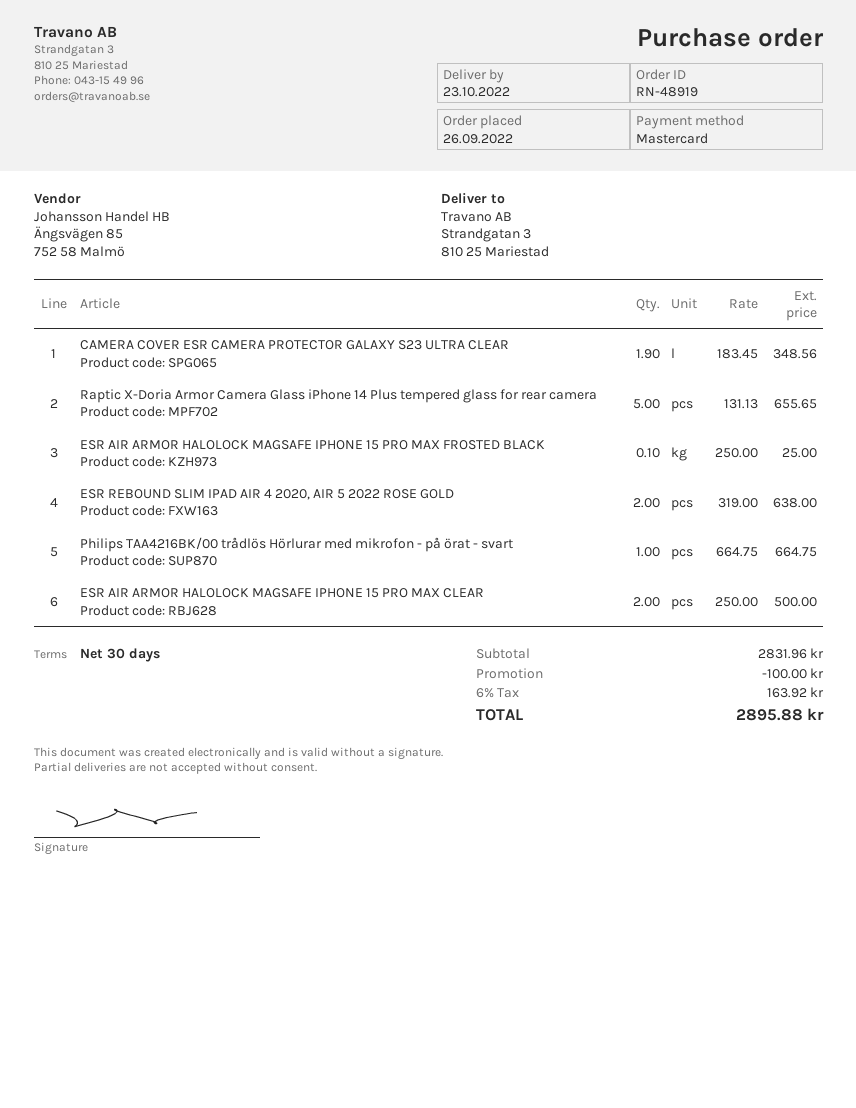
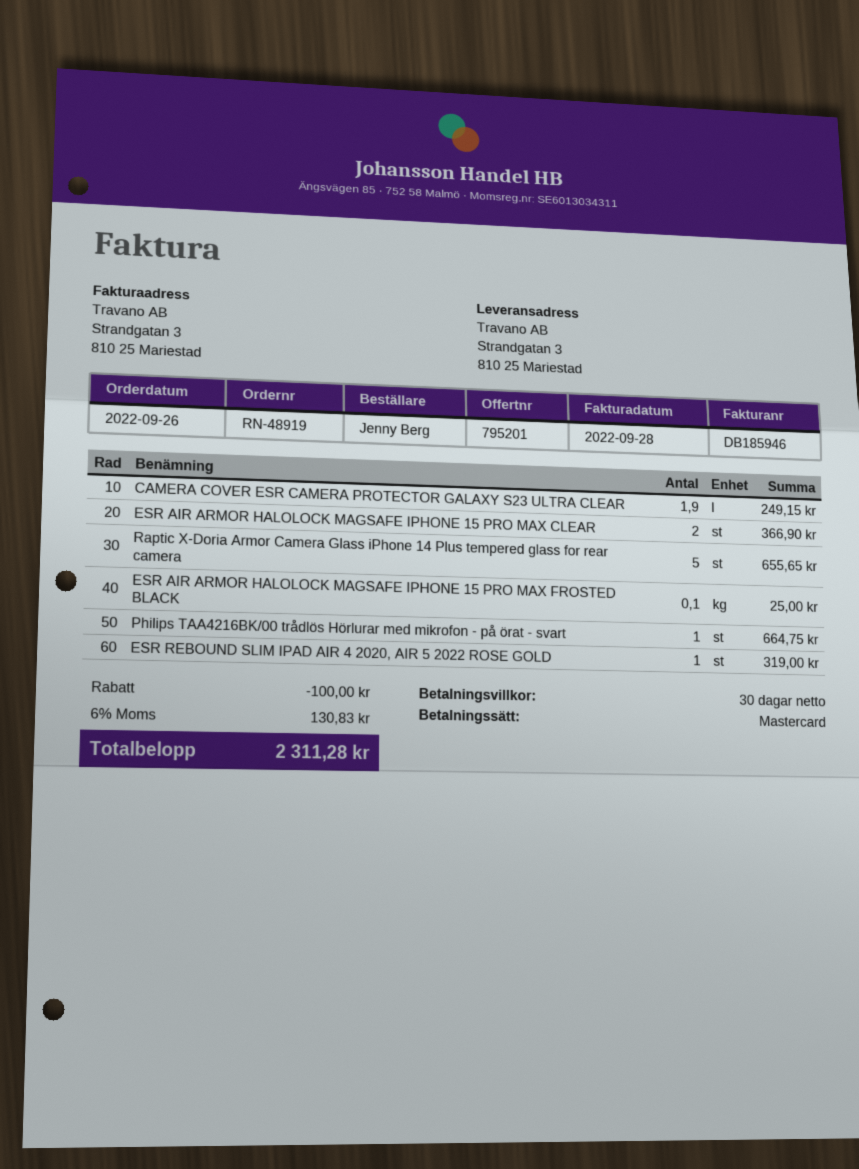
CAMERA COVER ESR CAMERA PROTECTOR GALAXY S23 ULTRA CLEAR: 1.9 for 348.56 -> 1.9 for 249.15
ESR REBOUND SLIM IPAD AIR 4 2020, AIR 5 2022 ROSE GOLD: 2 for 638.00 -> 1 for 319.00
ESR AIR ARMOR HALOLOCK MAGSAFE IPHONE 15 PRO MAX CLEAR: 2 for 500.00 -> 2 for 366.90
tax: 6% = 163.92 -> 6% = 130.83
total: 2895.88 -> 2311.28

